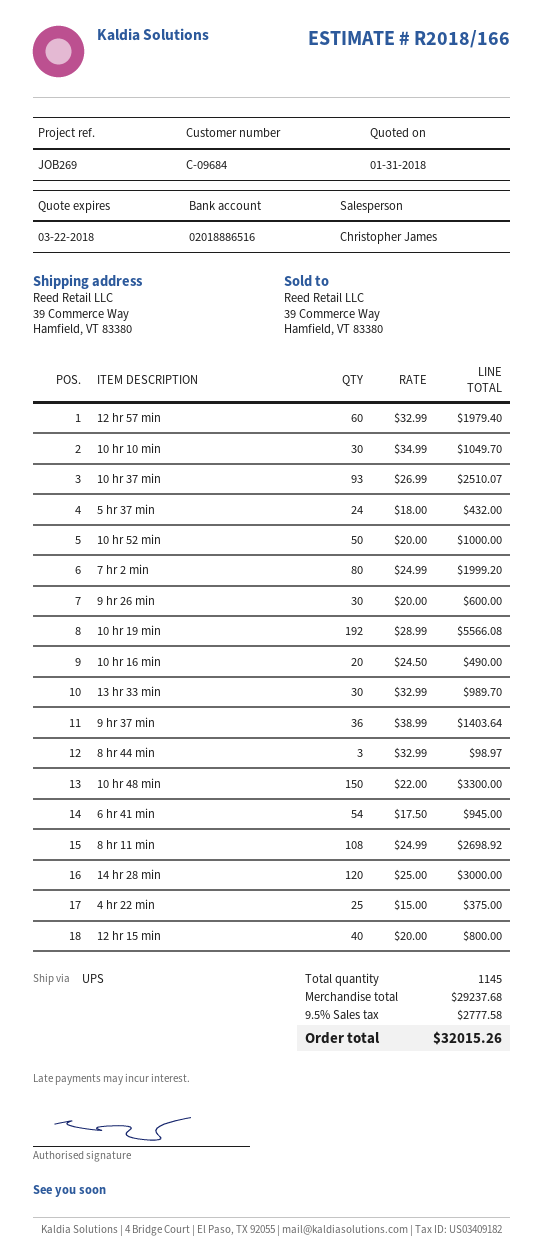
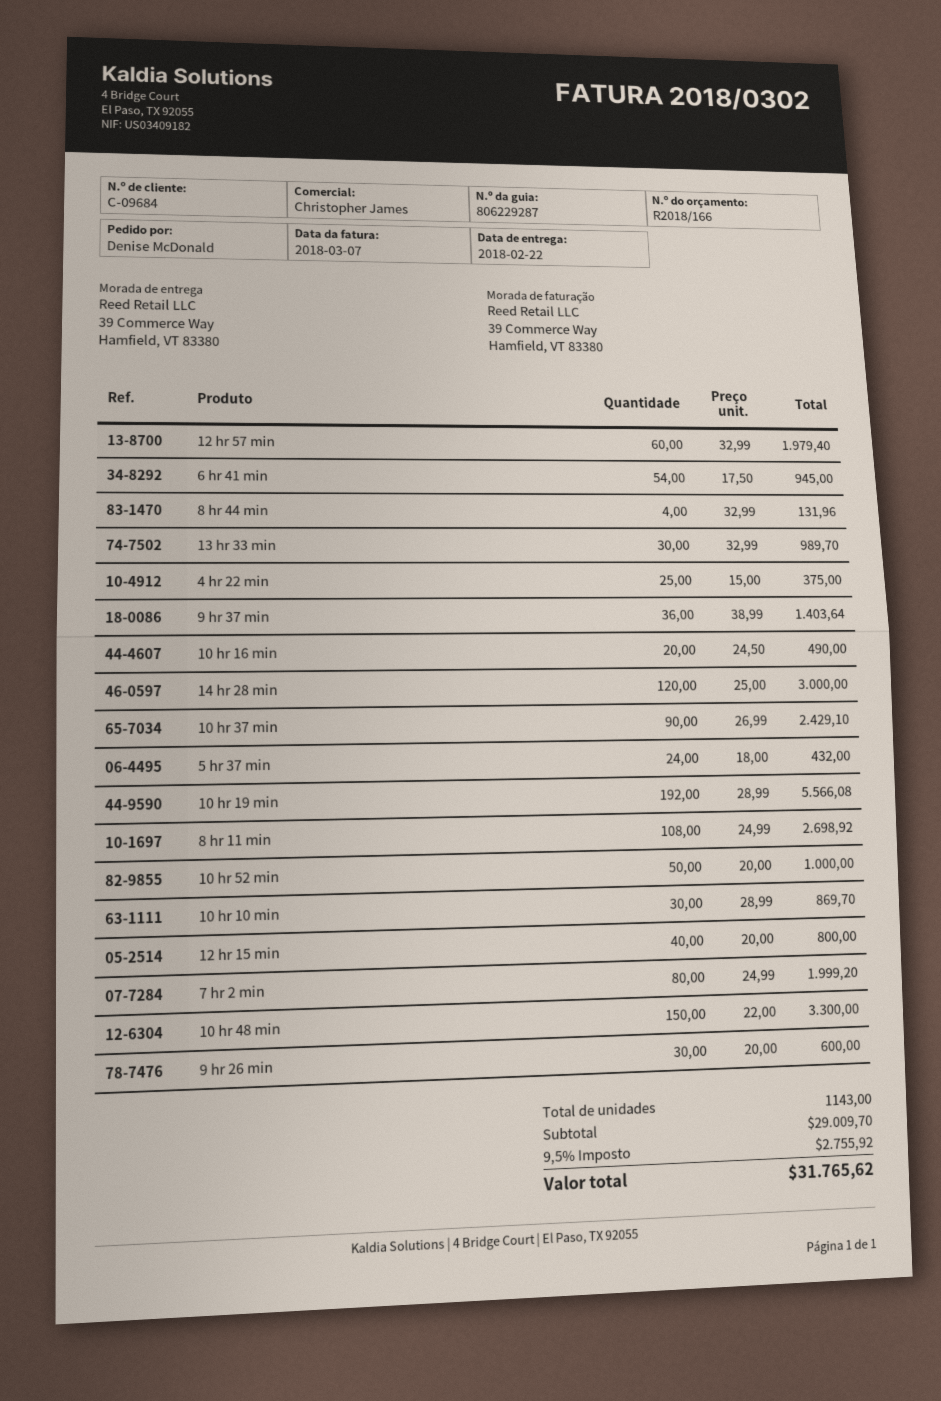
10 hr 10 min: 30 x 34.99 = 1049.70 -> 30 x 28.99 = 869.70
10 hr 37 min: 93 x 26.99 = 2510.07 -> 90 x 26.99 = 2429.10
8 hr 44 min: 3 x 32.99 = 98.97 -> 4 x 32.99 = 131.96
total quantity: 1145 -> 1143
subtotal: 29237.68 -> 29009.70
tax: 9.5% = 2777.58 -> 9.5% = 2755.92
total: 32015.26 -> 31765.62

